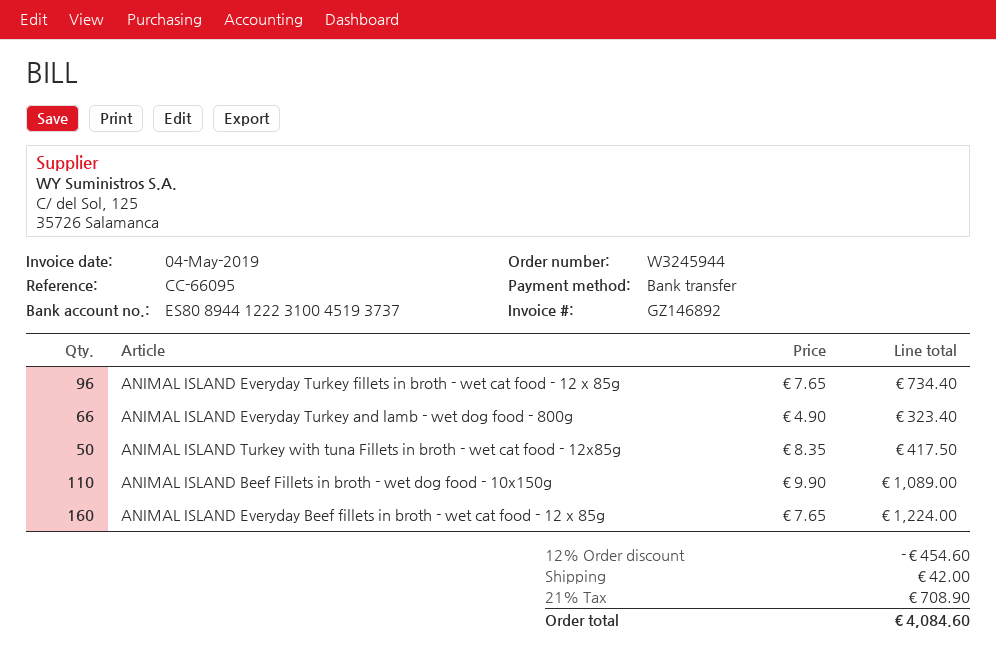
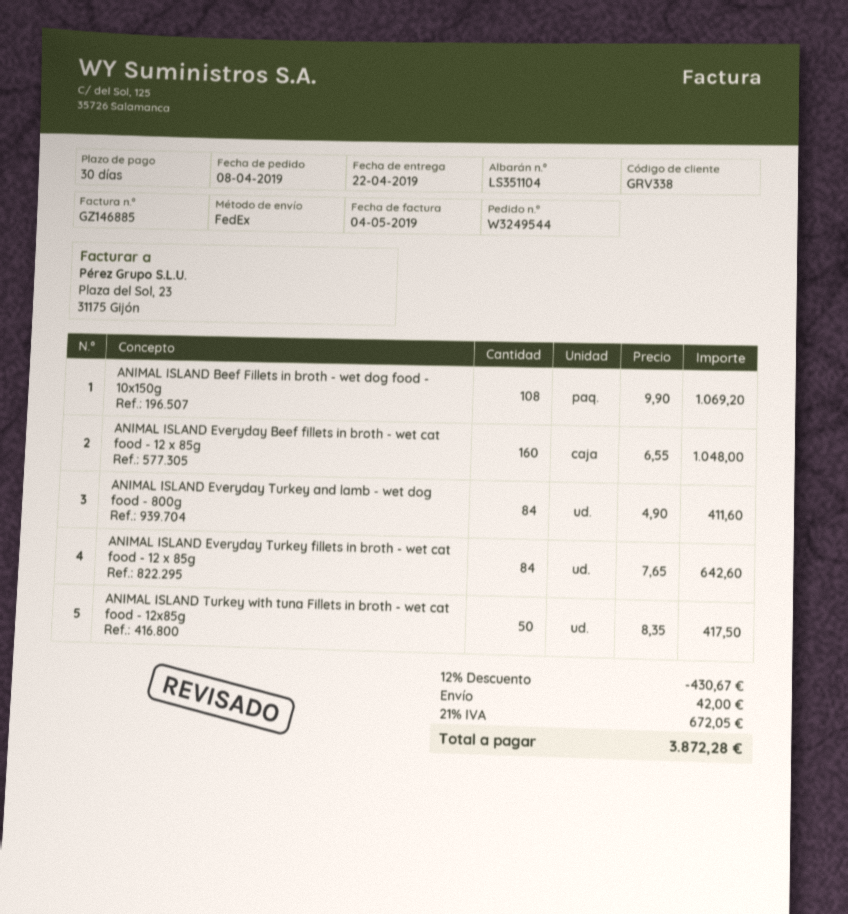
order number: W3245944 -> W3249544
invoice number: GZ146892 -> GZ146885
ANIMAL ISLAND Everyday Turkey fillets in broth - wet cat food - 12 x 85g: 96 x 7.65 = 734.40 -> 84 x 7.65 = 642.60
ANIMAL ISLAND Everyday Turkey and lamb - wet dog food - 800g: 66 x 4.90 = 323.40 -> 84 x 4.90 = 411.60
ANIMAL ISLAND Beef Fillets in broth - wet dog food - 10x150g: 110 x 9.90 = 1089.00 -> 108 x 9.90 = 1069.20
ANIMAL ISLAND Everyday Beef fillets in broth - wet cat food - 12 x 85g: 160 x 7.65 = 1224.00 -> 160 x 6.55 = 1048.00
discount: 12% = 454.60 -> 12% = 430.67
tax: 21% = 708.90 -> 21% = 672.05
total: 4084.60 -> 3872.28

